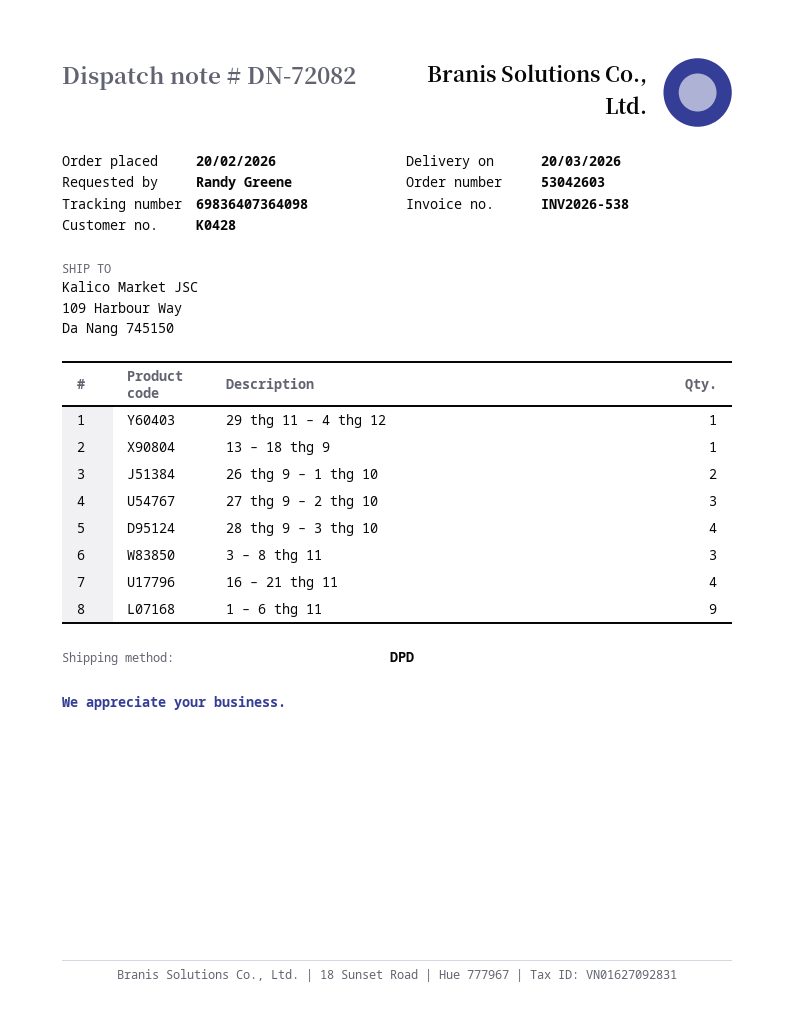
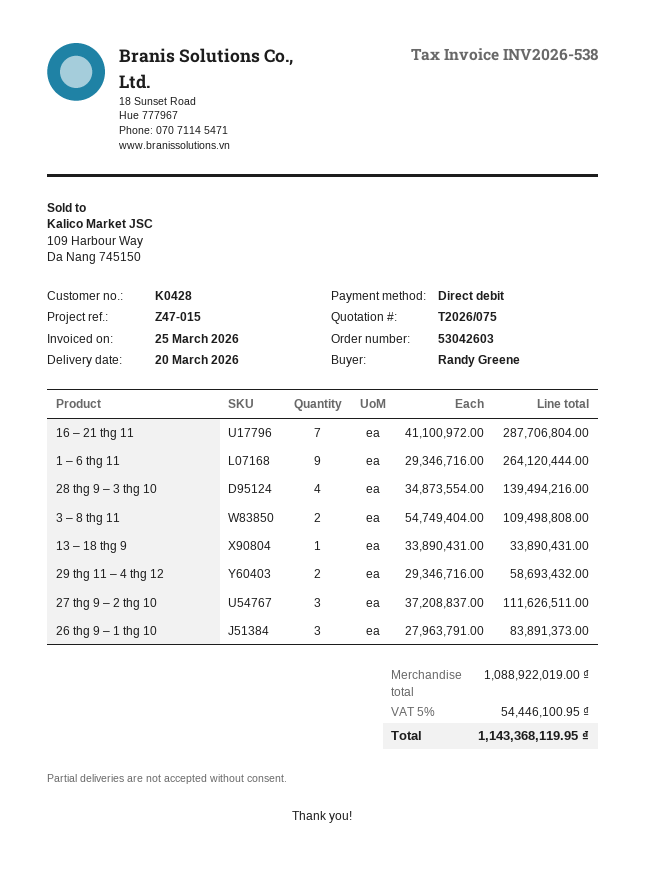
29 thg 11 – 4 thg 12: 1 -> 2
26 thg 9 – 1 thg 10: 2 -> 3
3 – 8 thg 11: 3 -> 2
16 – 21 thg 11: 4 -> 7

